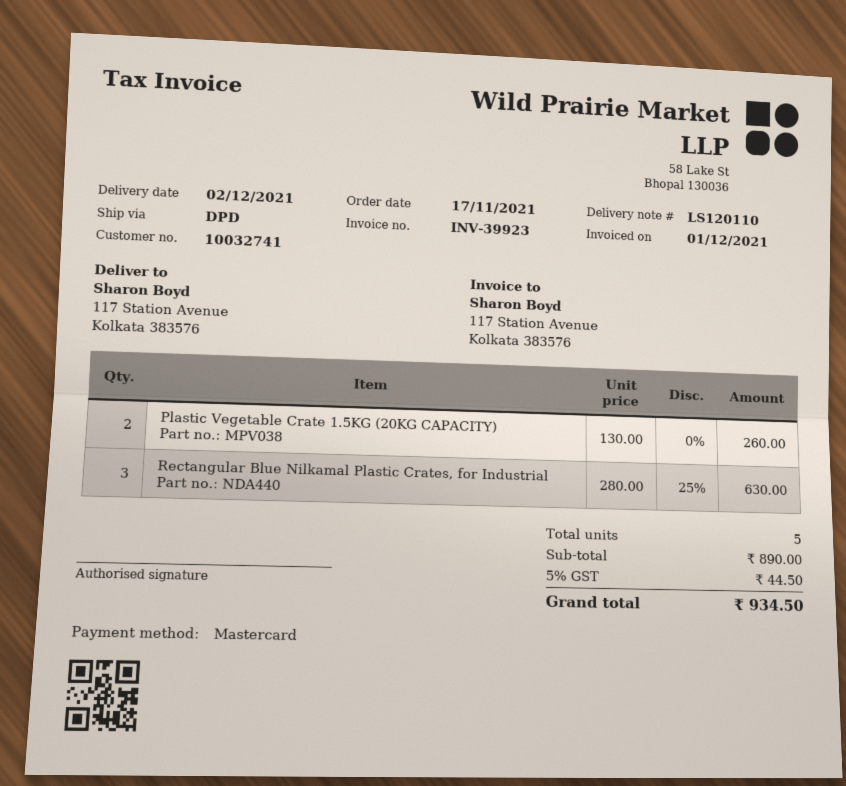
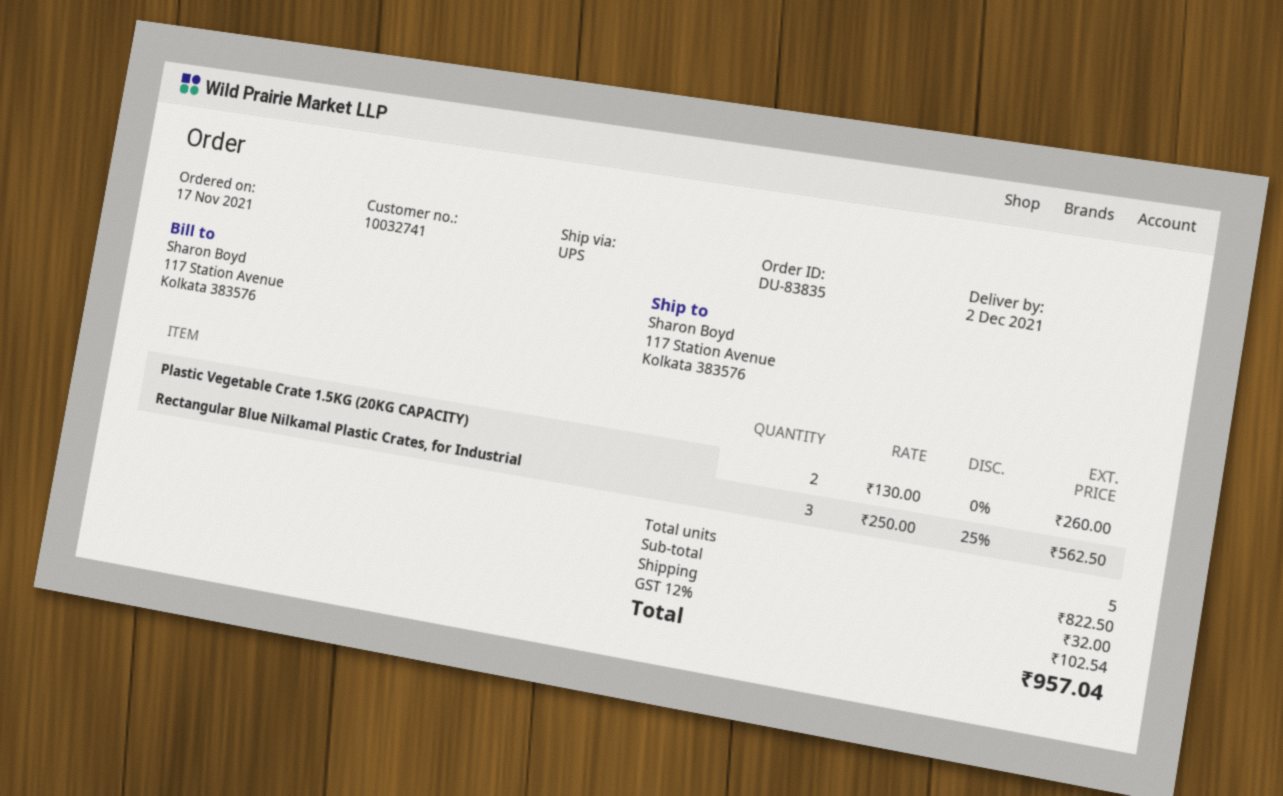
shipping method: DPD -> UPS
Rectangular Blue Nilkamal Plastic Crates, for Industrial: 3 x 280.00 - 25% = 630.00 -> 3 x 250.00 - 25% = 562.50
subtotal: 890.00 -> 822.50
shipping: none -> 32.00
tax: 5% = 44.50 -> 12% = 102.54
total: 934.50 -> 957.04

